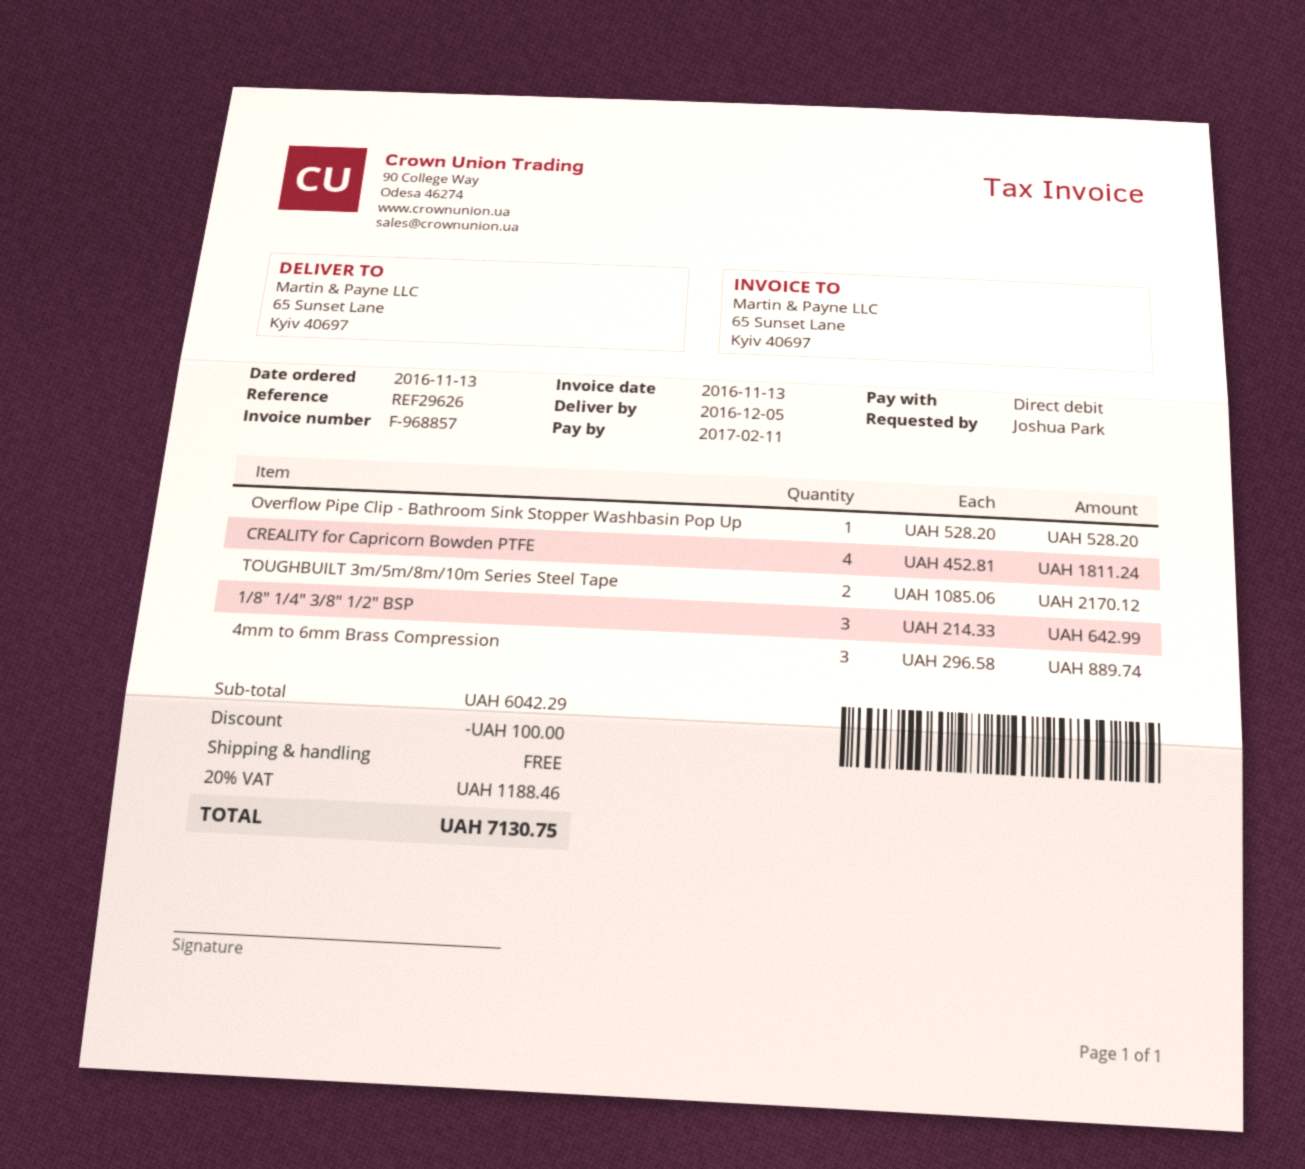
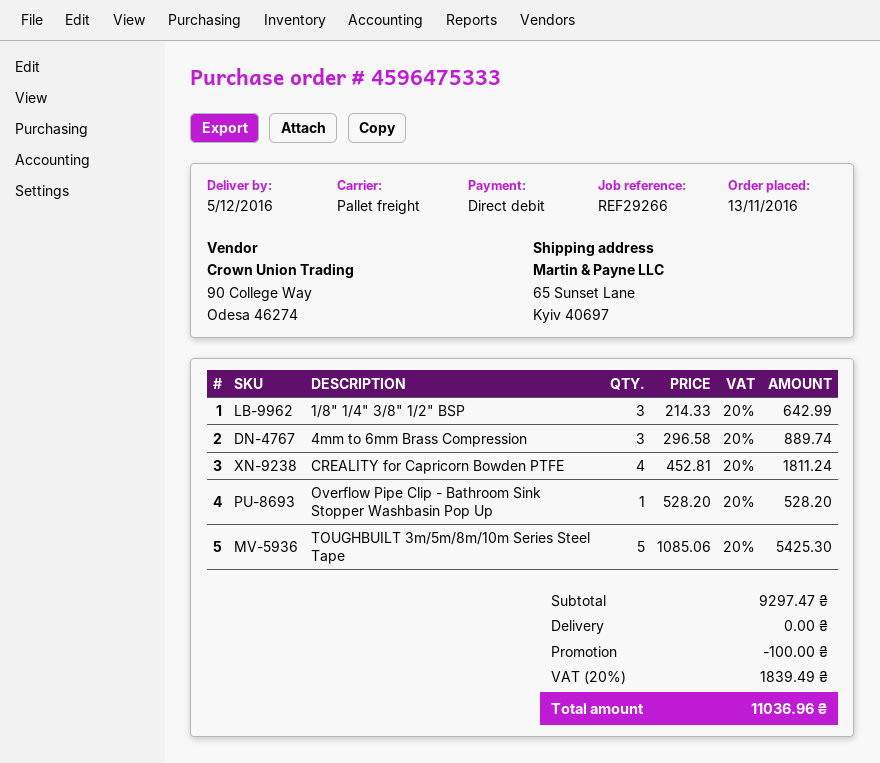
reference: REF29626 -> REF29266
TOUGHBUILT 3m/5m/8m/10m Series Steel Tape: 2 x 1085.06 = 2170.12 -> 5 x 1085.06 = 5425.30
subtotal: 6042.29 -> 9297.47
tax: 20% = 1188.46 -> 20% = 1839.49
total: 7130.75 -> 11036.96

